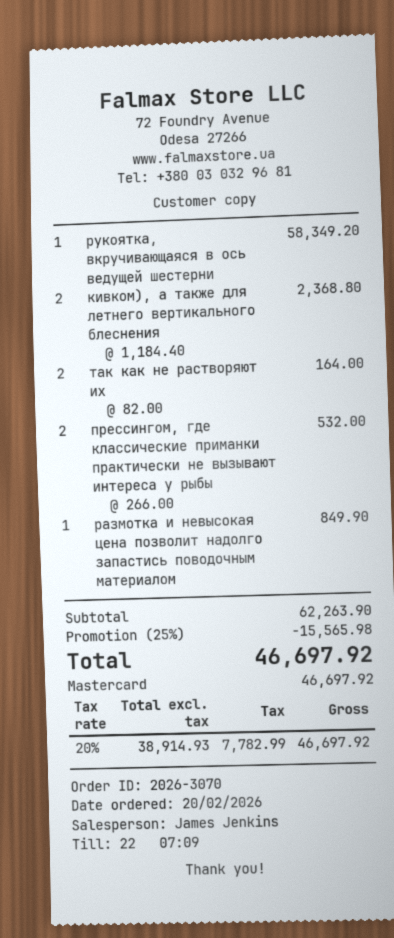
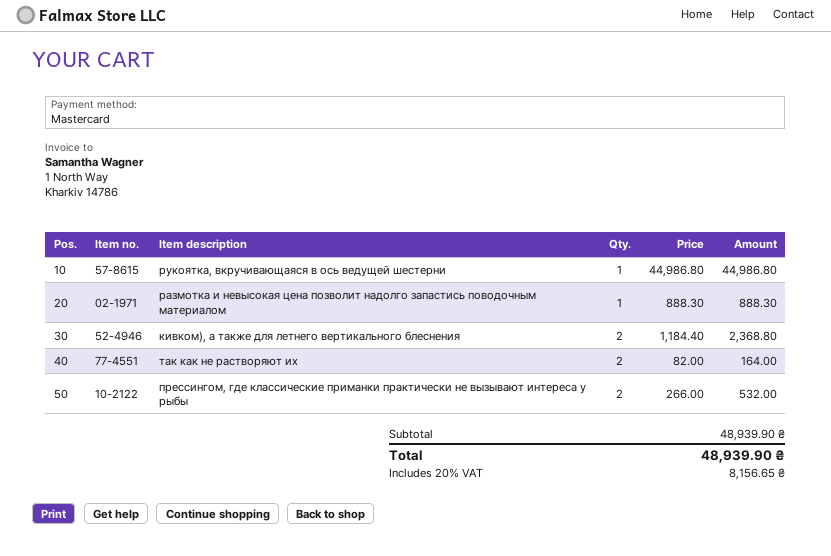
рукоятка, вкручивающаяся в ось ведущей шестерни: 1 x 58349.20 = 58349.20 -> 1 x 44986.80 = 44986.80
размотка и невысокая цена позволит надолго запастись поводочным материалом: 1 x 849.90 = 849.90 -> 1 x 888.30 = 888.30
subtotal: 62263.90 -> 48939.90
discount: 25% = 15565.98 -> none
tax: 20% = 7782.99 -> 20% = 8156.65
total: 46697.92 -> 48939.90

